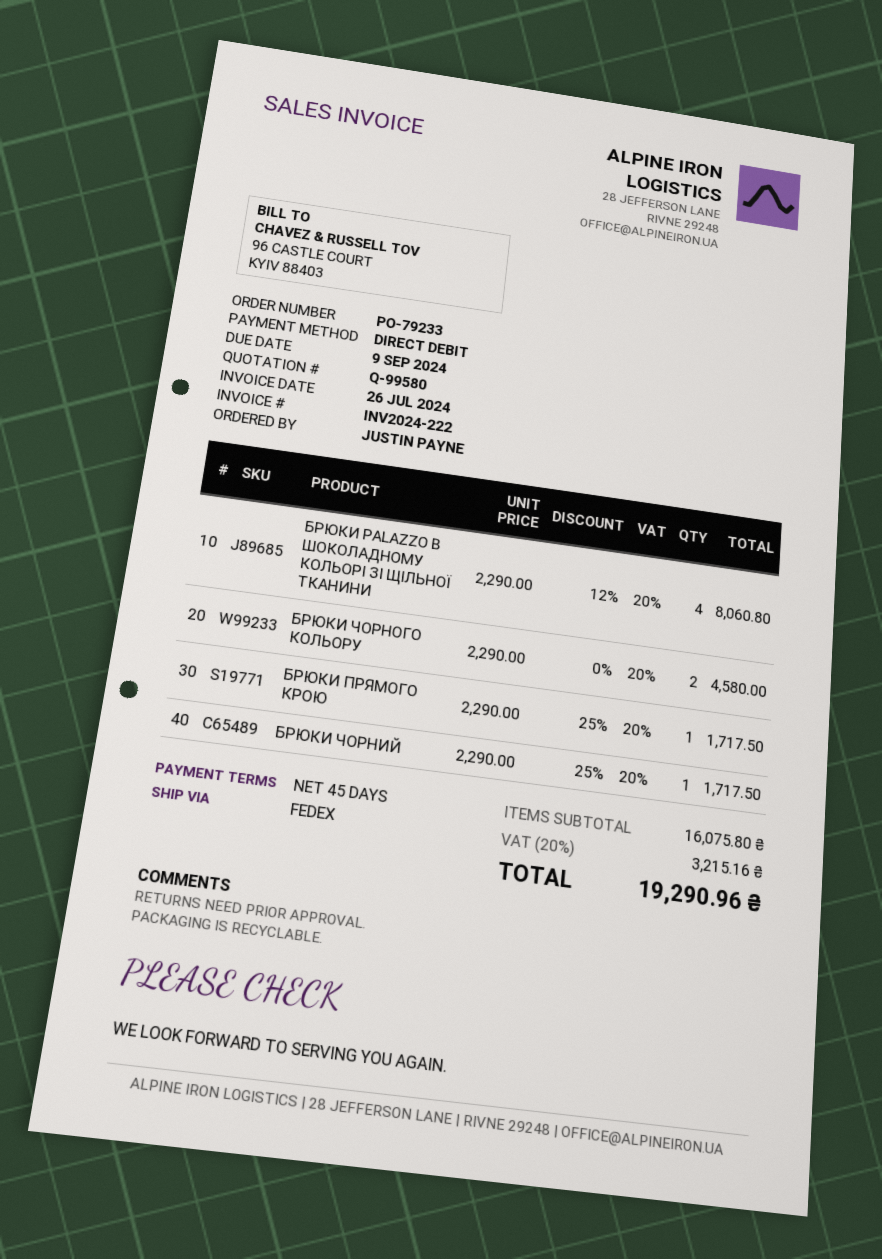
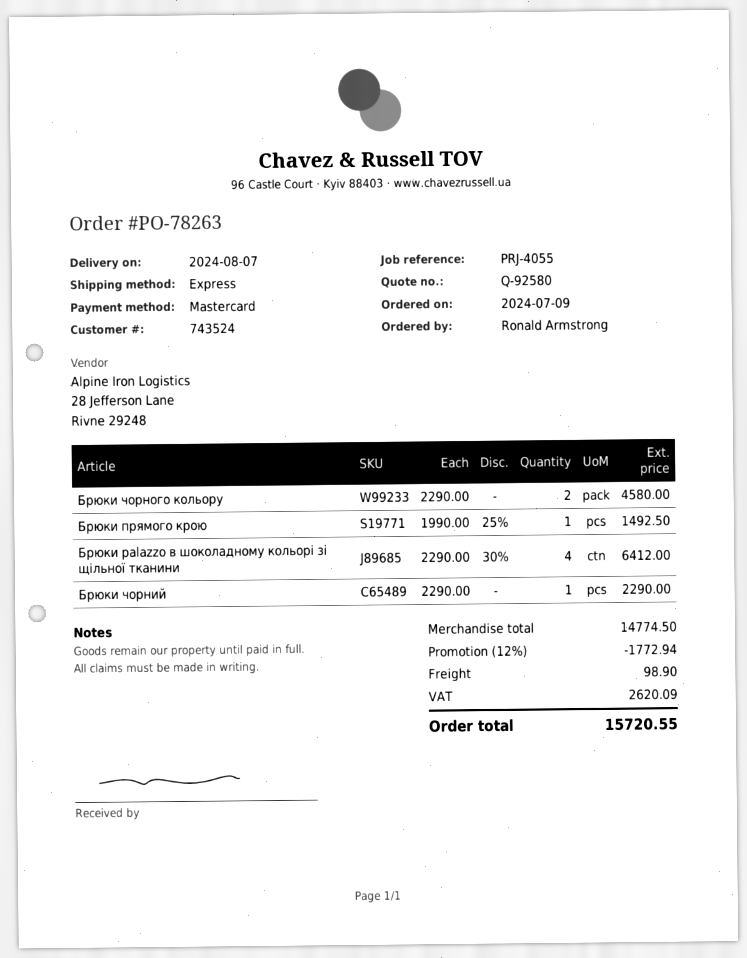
quote number: Q-99580 -> Q-92580
order number: PO-79233 -> PO-78263
ordered by: JUSTIN PAYNE -> Ronald Armstrong
payment method: direct debit -> Mastercard
shipping method: FedEx -> express
БРЮКИ PALAZZO В ШОКОЛАДНОМУ КОЛЬОРІ ЗІ ЩІЛЬНОЇ ТКАНИНИ: 4 x 2290.00 - 12% = 8060.80 -> 4 x 2290.00 - 30% = 6412.00
БРЮКИ ПРЯМОГО КРОЮ: 1 x 2290.00 - 25% = 1717.50 -> 1 x 1990.00 - 25% = 1492.50
БРЮКИ ЧОРНИЙ: 1 x 2290.00 - 25% = 1717.50 -> 1 x 2290.00 = 2290.00
subtotal: 16075.80 -> 14774.50
discount: none -> 12% = 1772.94
shipping: none -> 98.90
tax: 3215.16 -> 2620.09
total: 19290.96 -> 15720.55

